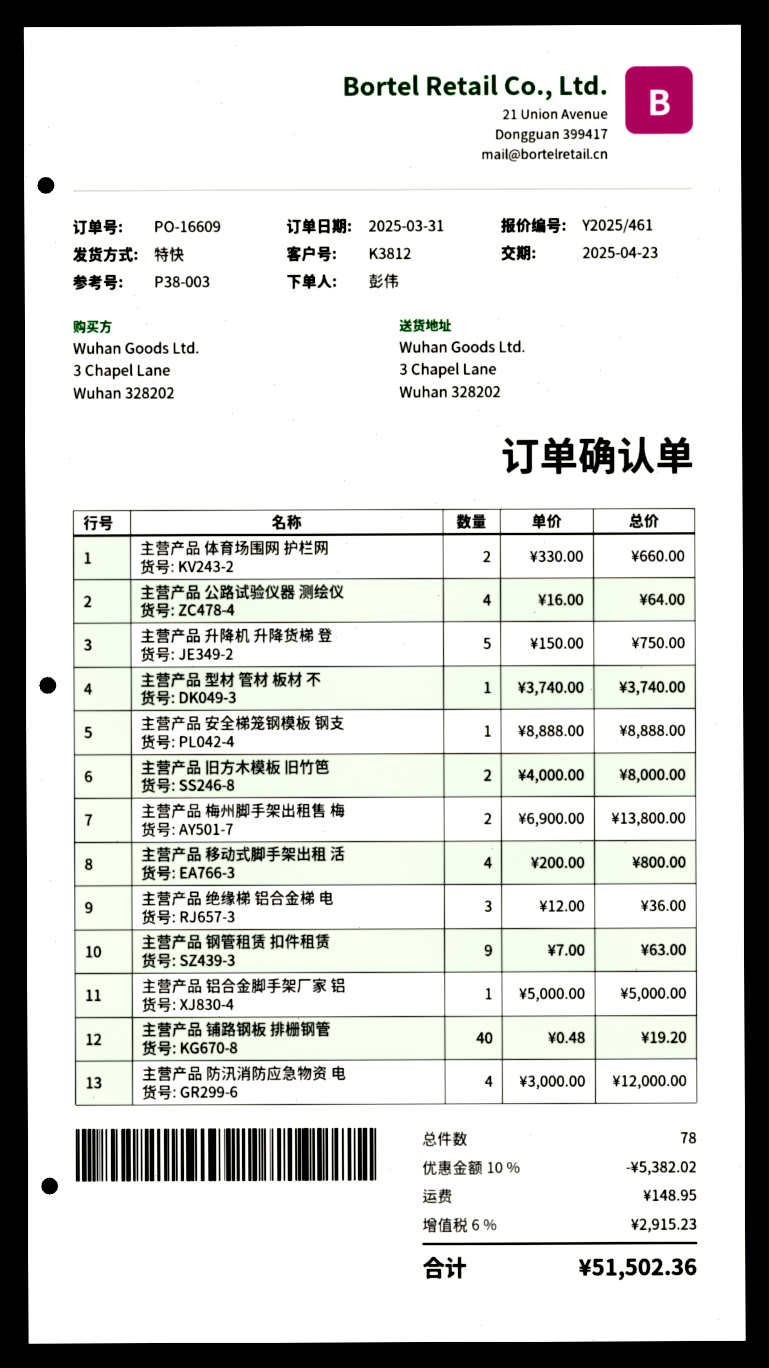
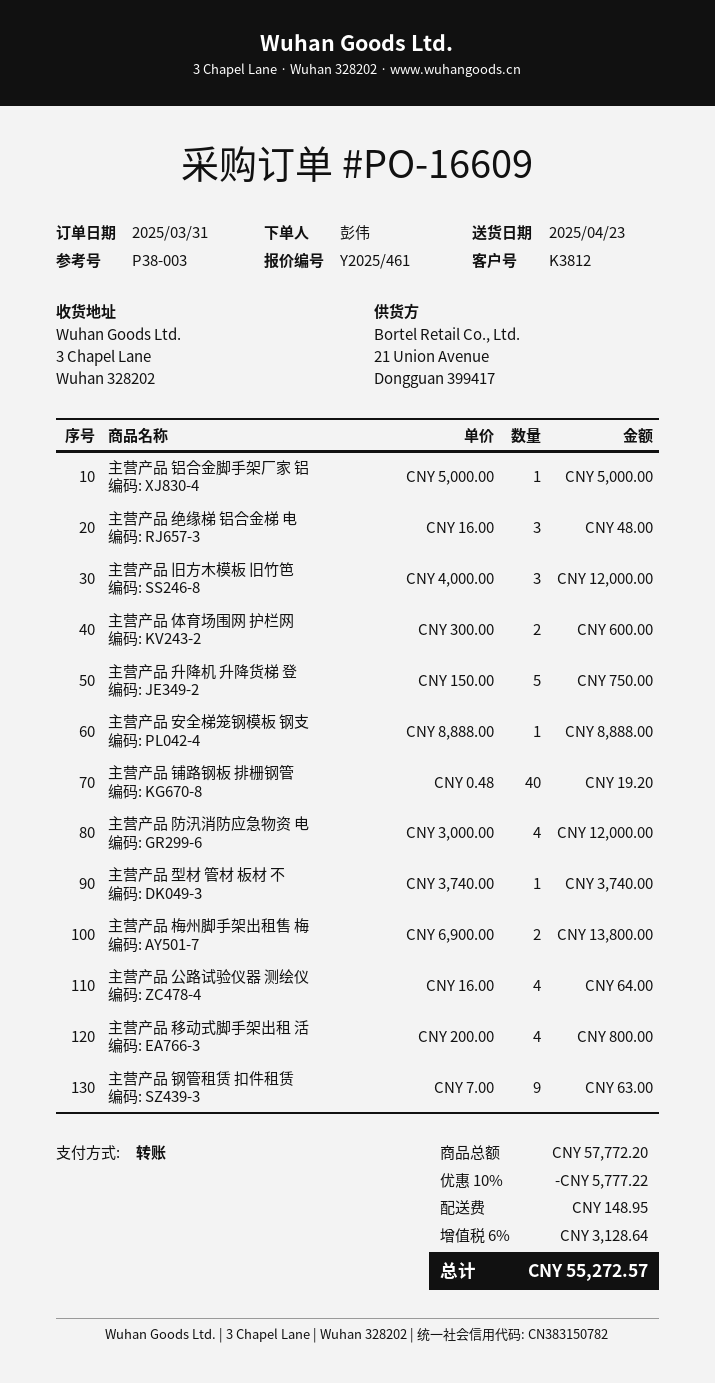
主营产品 体育场围网 护栏网: 2 x 330.00 = 660.00 -> 2 x 300.00 = 600.00
主营产品 旧方木模板 旧竹笆: 2 x 4000.00 = 8000.00 -> 3 x 4000.00 = 12000.00
主营产品 绝缘梯 铝合金梯 电: 3 x 12.00 = 36.00 -> 3 x 16.00 = 48.00
discount: 10% = 5382.02 -> 10% = 5777.22
tax: 6% = 2915.23 -> 6% = 3128.64
total: 51502.36 -> 55272.57

